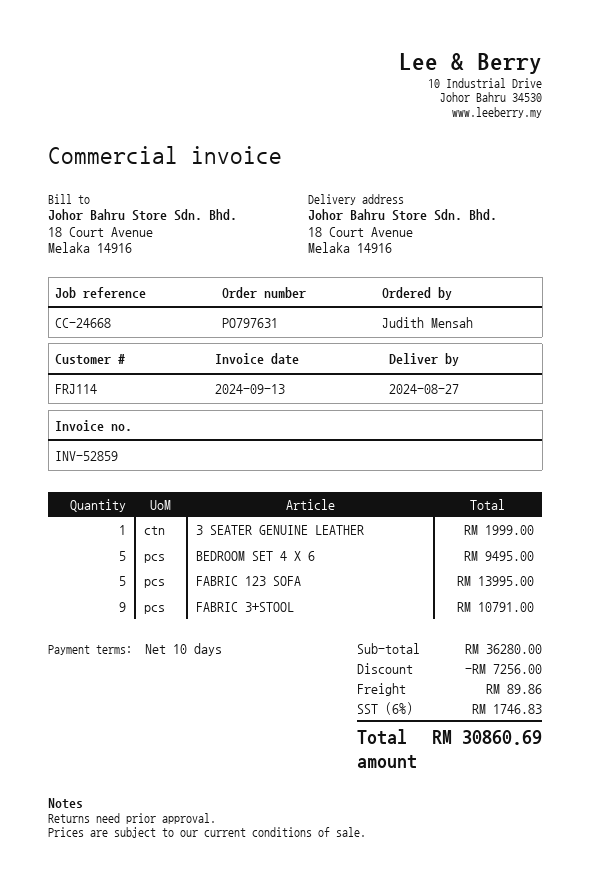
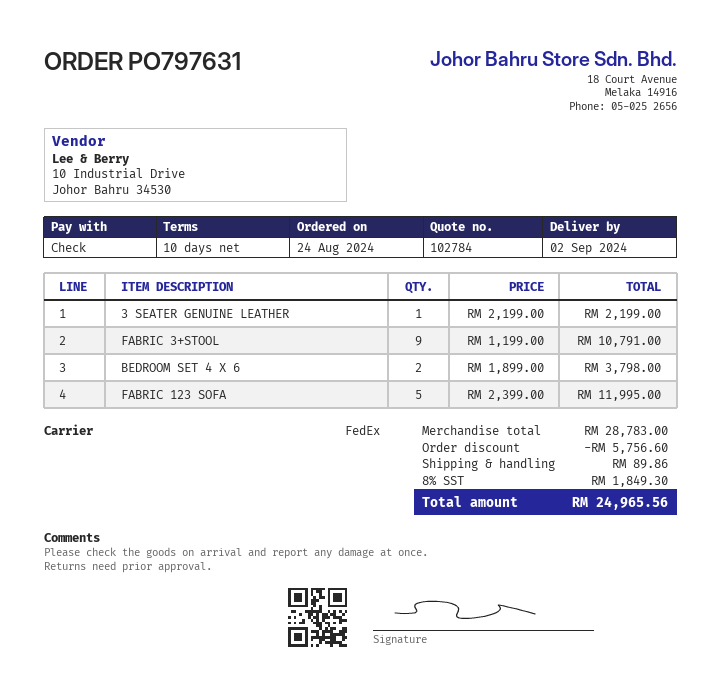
delivery date: 2024-08-27 -> 2024-09-02
3 SEATER GENUINE LEATHER: 1 for 1999.00 -> 1 for 2199.00
BEDROOM SET 4 X 6: 5 for 9495.00 -> 2 for 3798.00
FABRIC 123 SOFA: 5 for 13995.00 -> 5 for 11995.00
subtotal: 36280.00 -> 28783.00
discount: 7256.00 -> 5756.60
tax: 6% = 1746.83 -> 8% = 1849.30
total: 30860.69 -> 24965.56

